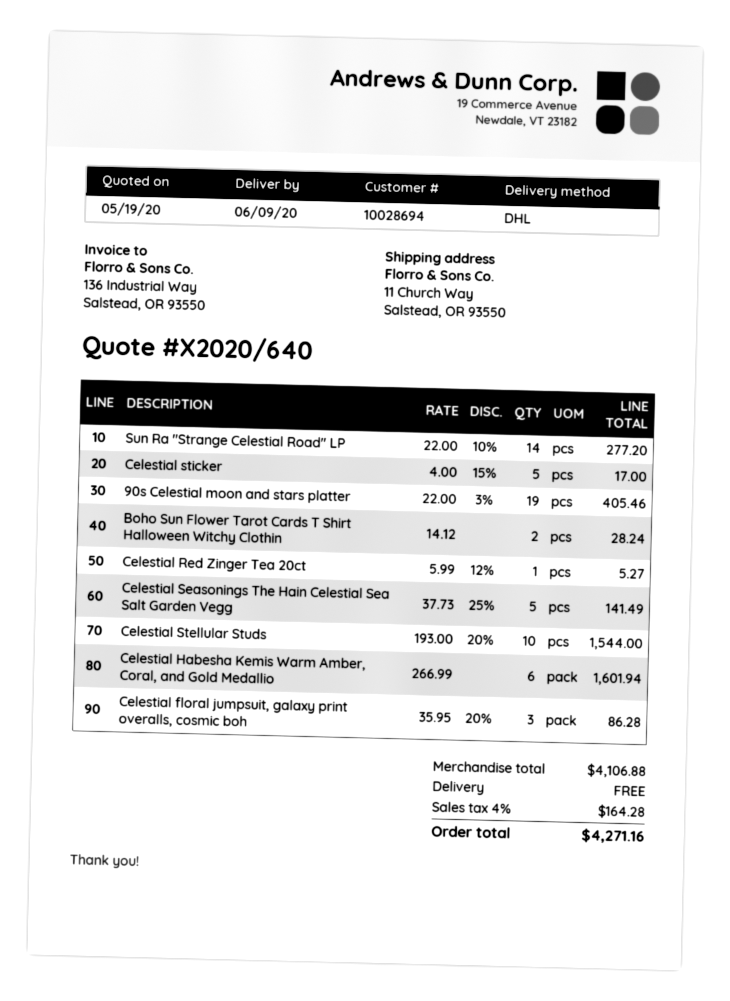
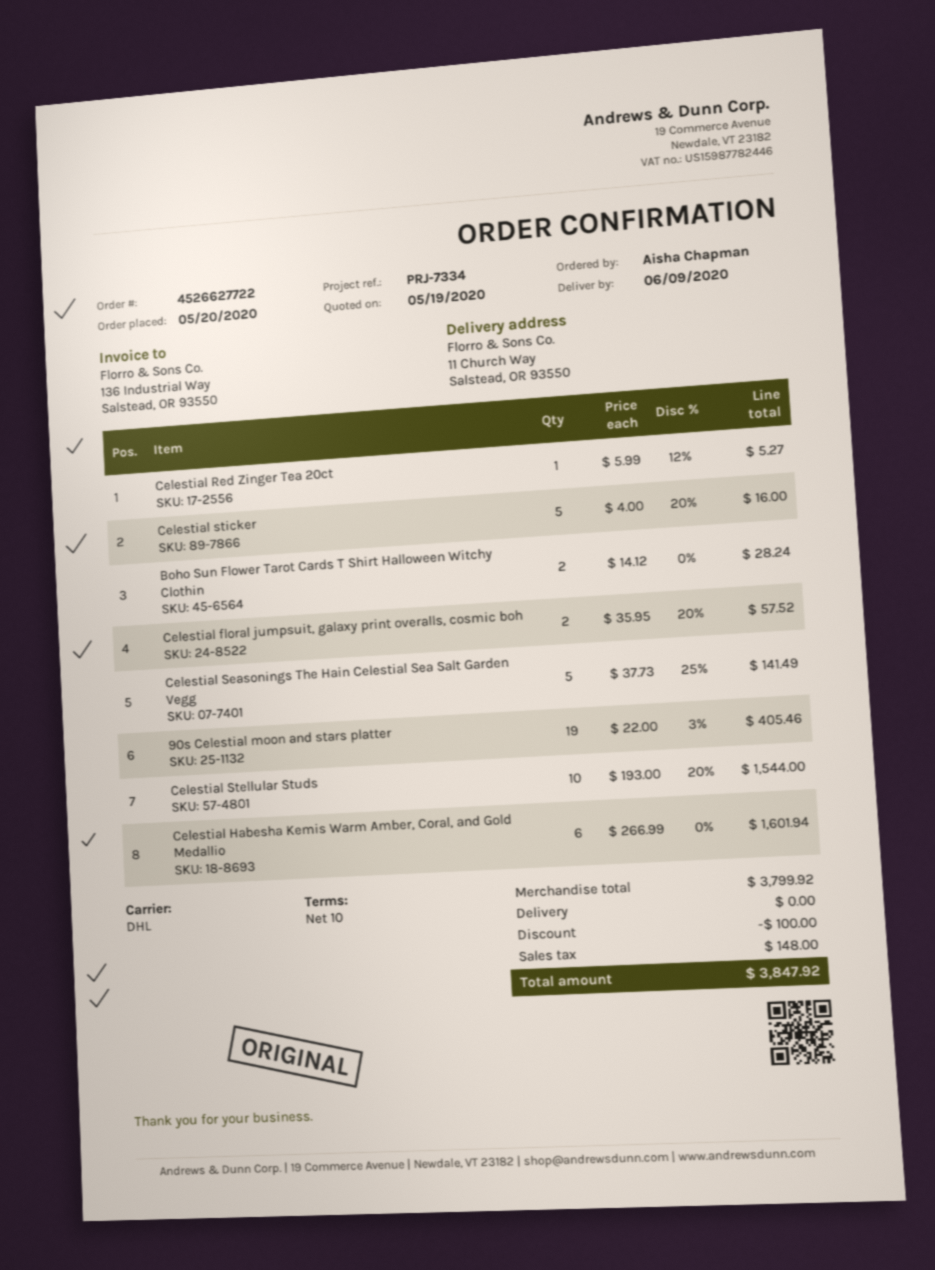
Sun Ra "Strange Celestial Road" LP: 14 x 22.00 - 10% = 277.20 -> none
Celestial sticker: 5 x 4.00 - 15% = 17.00 -> 5 x 4.00 - 20% = 16.00
Celestial floral jumpsuit, galaxy print overalls, cosmic boh: 3 x 35.95 - 20% = 86.28 -> 2 x 35.95 - 20% = 57.52
subtotal: 4106.88 -> 3799.92
discount: none -> 100.00
tax: 164.28 -> 148.00
total: 4271.16 -> 3847.92

